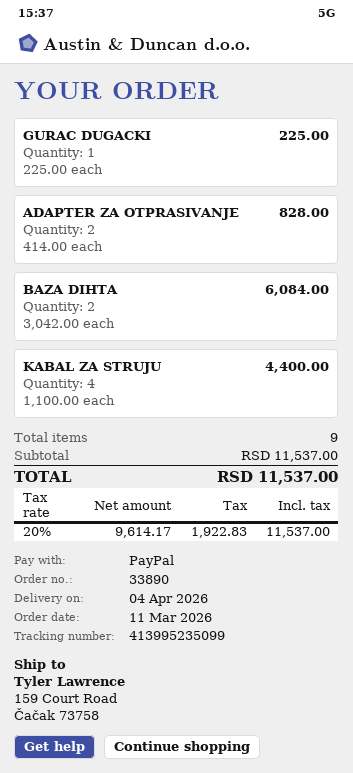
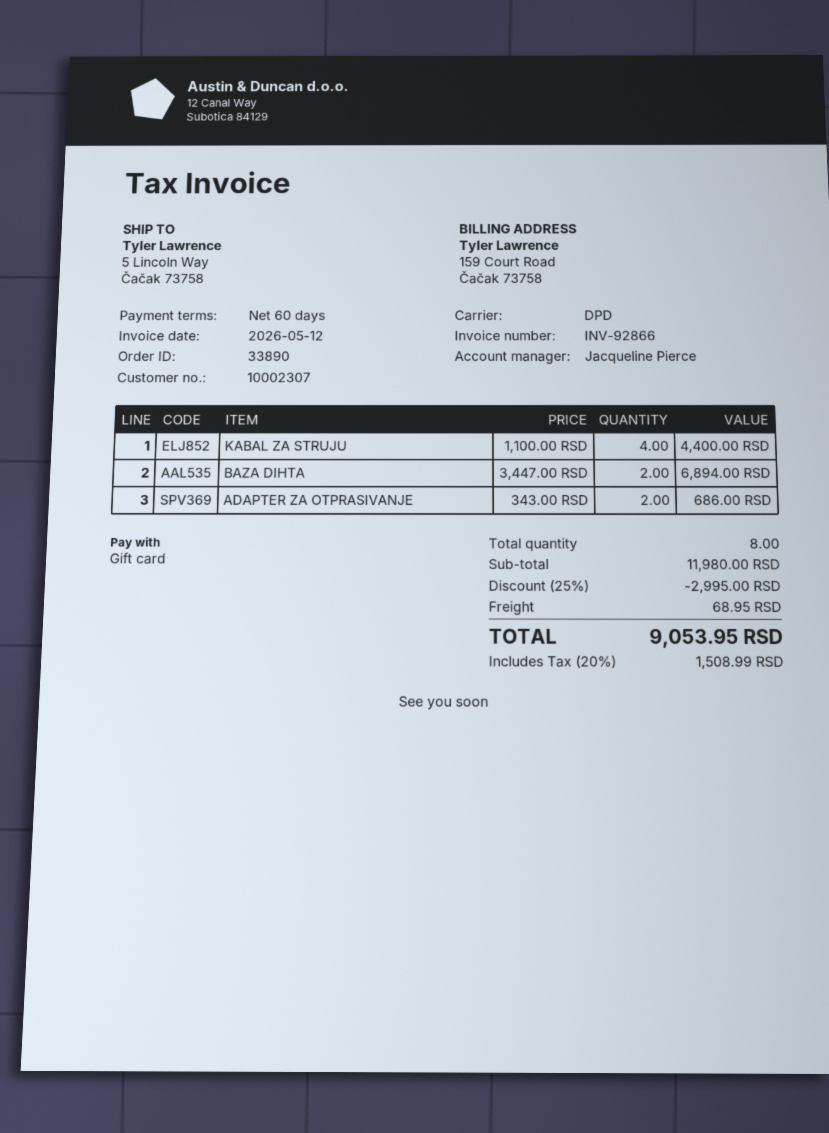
payment method: PayPal -> gift card
ship to: 159 Court Road, Čačak 73758 -> 5 Lincoln Way, Čačak 73758
GURAC DUGACKI: 1 x 225.00 = 225.00 -> none
ADAPTER ZA OTPRASIVANJE: 2 x 414.00 = 828.00 -> 2 x 343.00 = 686.00
BAZA DIHTA: 2 x 3042.00 = 6084.00 -> 2 x 3447.00 = 6894.00
total quantity: 9 -> 8
subtotal: 11537.00 -> 11980.00
discount: none -> 25% = 2995.00
shipping: none -> 68.95
tax: 20% = 1922.83 -> 20% = 1508.99
total: 11537.00 -> 9053.95

